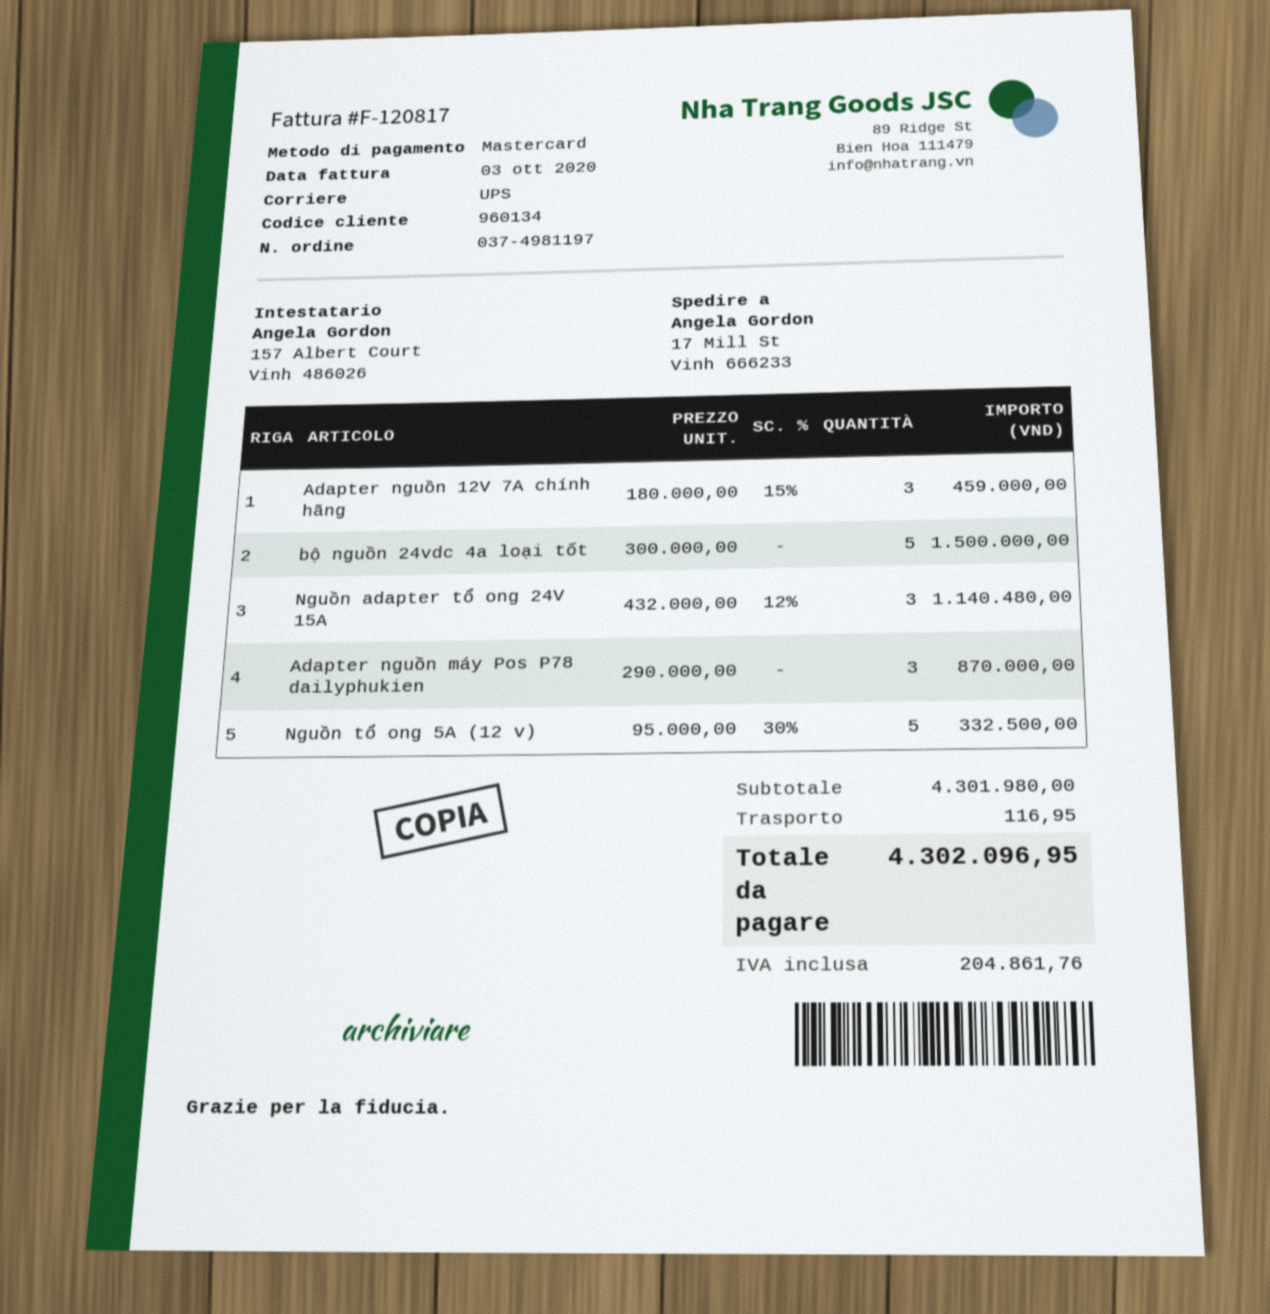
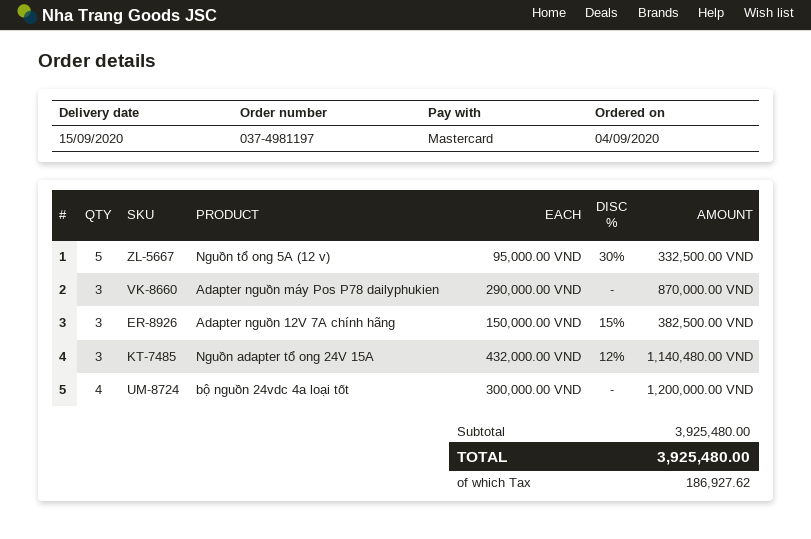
Adapter nguồn 12V 7A chính hãng: 3 x 180000.00 - 15% = 459000.00 -> 3 x 150000.00 - 15% = 382500.00
bộ nguồn 24vdc 4a loại tốt: 5 x 300000.00 = 1500000.00 -> 4 x 300000.00 = 1200000.00
subtotal: 4301980.00 -> 3925480.00
shipping: 116.95 -> none
tax: 204861.76 -> 186927.62
total: 4302096.95 -> 3925480.00

